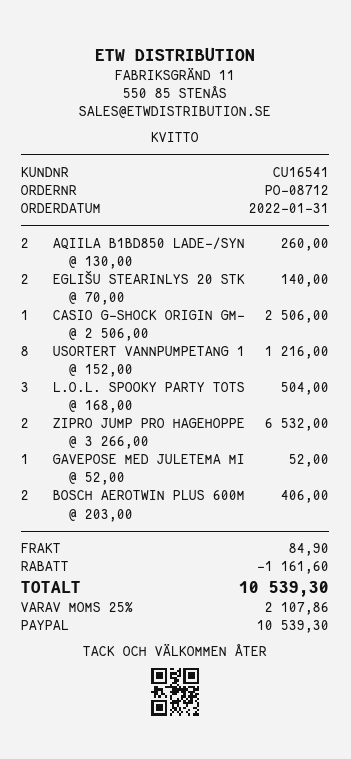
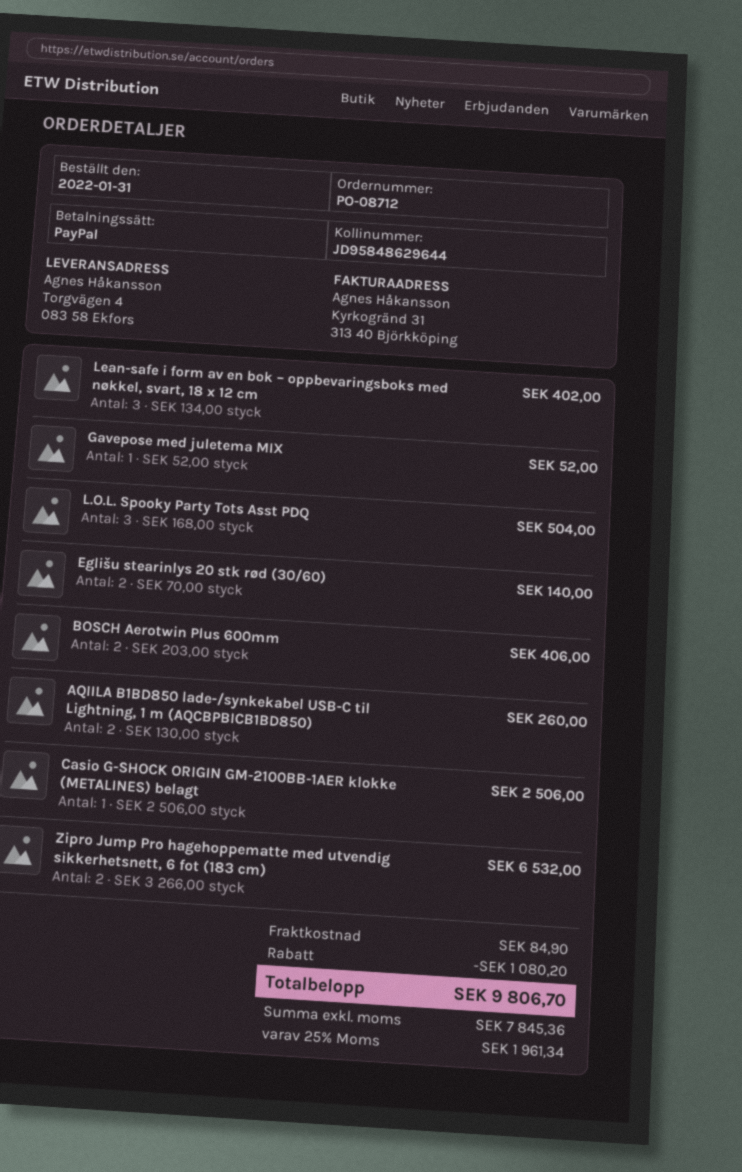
USORTERT VANNPUMPETANG 1: 8 x 152.00 = 1216.00 -> none
Lean-safe i form av en bok – oppbevaringsboks med nøkkel, svart, 18 x 12 cm: none -> 3 x 134.00 = 402.00
discount: 1161.60 -> 1080.20
tax: 25% = 2107.86 -> 25% = 1961.34
total: 10539.30 -> 9806.70

